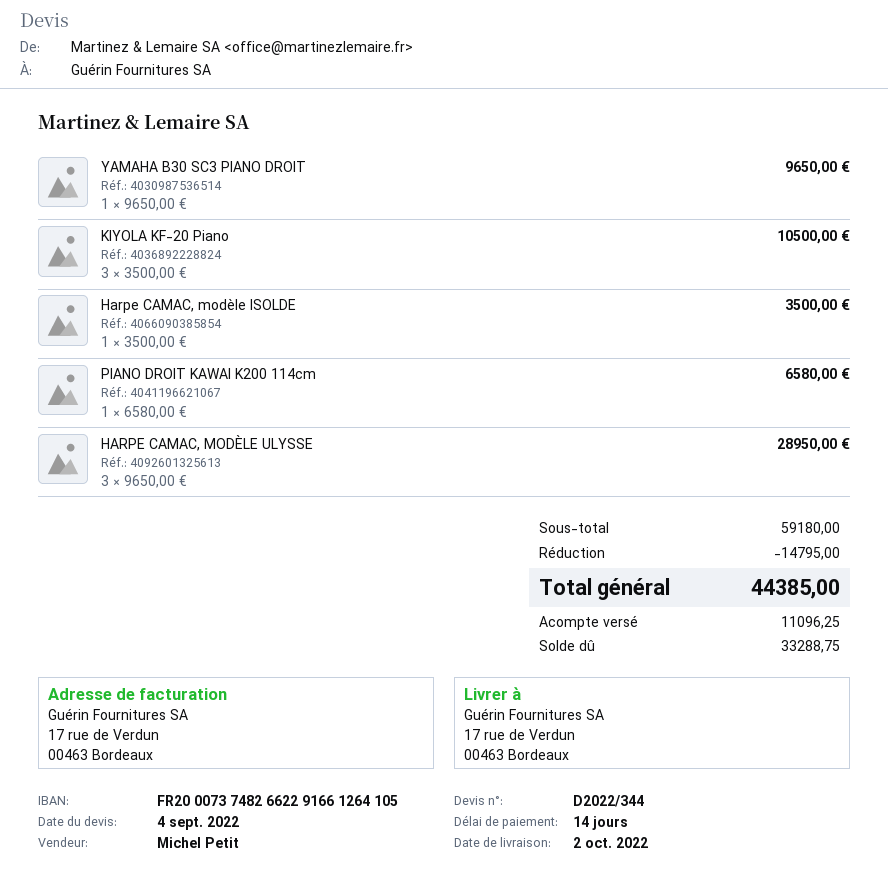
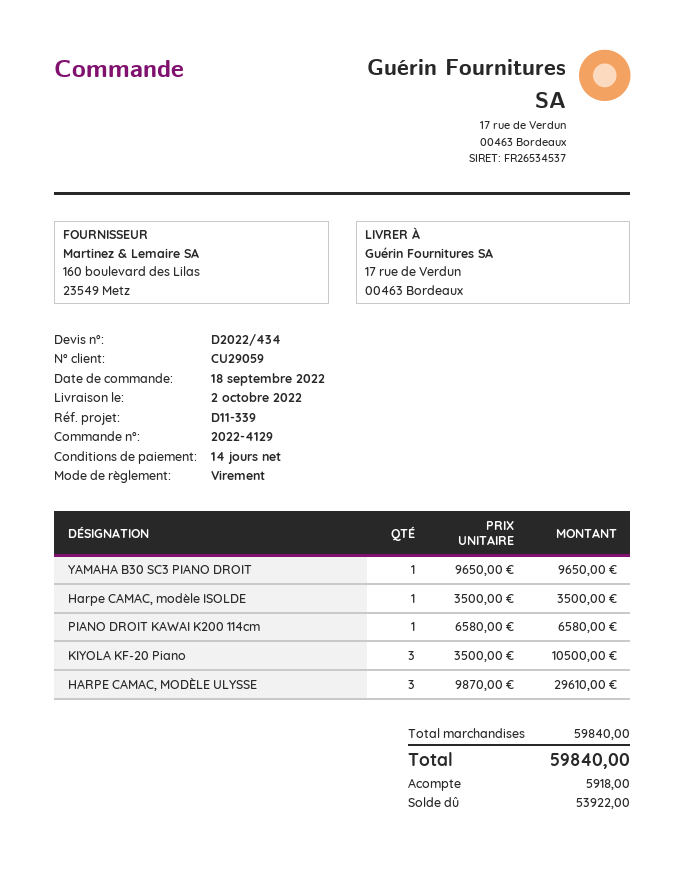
quote number: D2022/344 -> D2022/434
HARPE CAMAC, MODÈLE ULYSSE: 3 x 9650.00 = 28950.00 -> 3 x 9870.00 = 29610.00
subtotal: 59180.00 -> 59840.00
discount: 14795.00 -> none
total: 44385.00 -> 59840.00
deposit: 11096.25 -> 5918.00
balance: 33288.75 -> 53922.00

